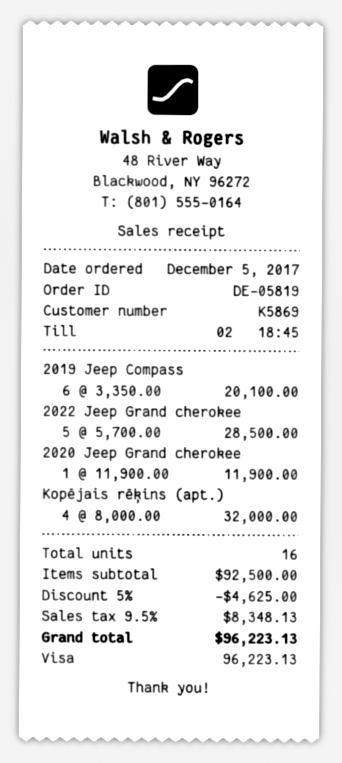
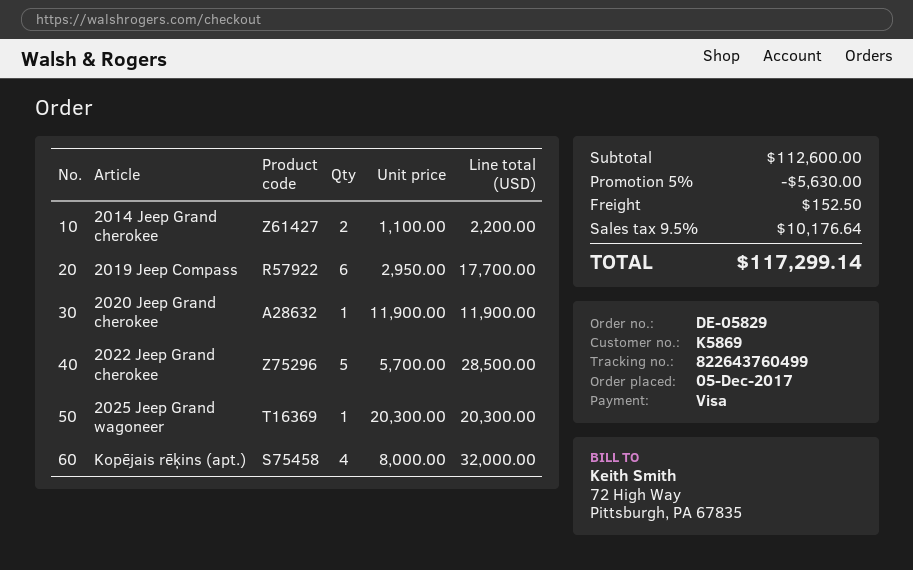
order number: DE-05819 -> DE-05829
2019 Jeep Compass: 6 x 3350.00 = 20100.00 -> 6 x 2950.00 = 17700.00
2014 Jeep Grand cherokee: none -> 2 x 1100.00 = 2200.00
2025 Jeep Grand wagoneer: none -> 1 x 20300.00 = 20300.00
subtotal: 92500.00 -> 112600.00
discount: 5% = 4625.00 -> 5% = 5630.00
shipping: none -> 152.50
tax: 9.5% = 8348.13 -> 9.5% = 10176.64
total: 96223.13 -> 117299.14

